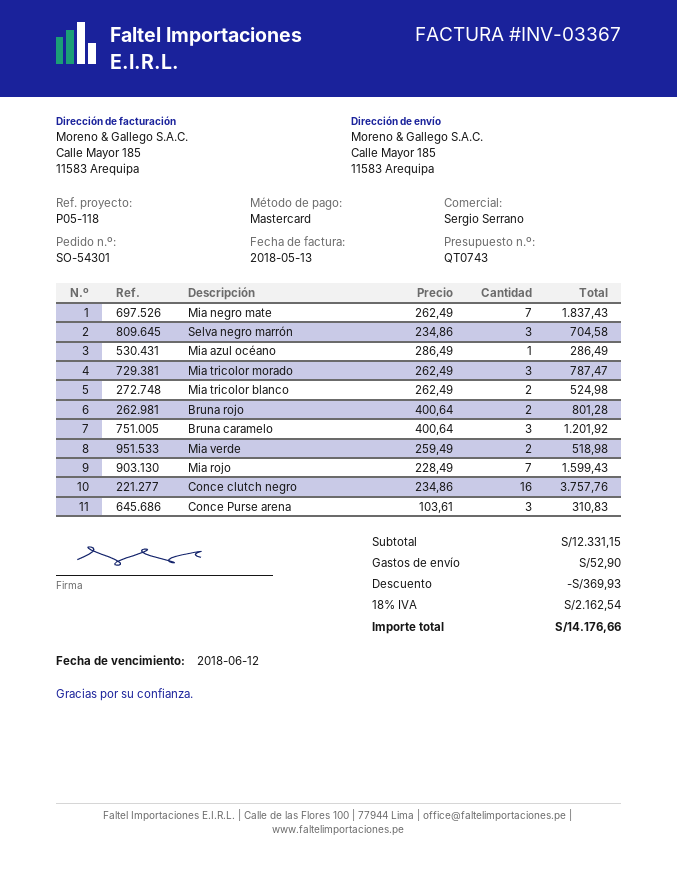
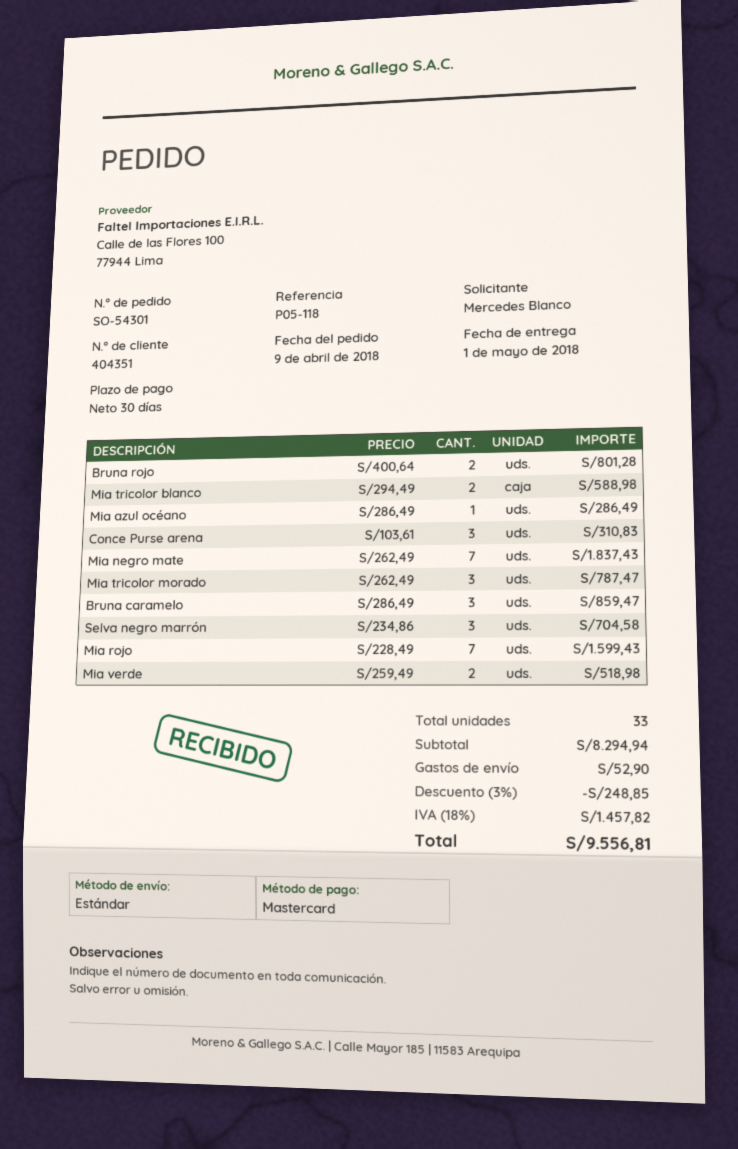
Mia tricolor blanco: 2 x 262.49 = 524.98 -> 2 x 294.49 = 588.98
Bruna caramelo: 3 x 400.64 = 1201.92 -> 3 x 286.49 = 859.47
Conce clutch negro: 16 x 234.86 = 3757.76 -> none
subtotal: 12331.15 -> 8294.94
discount: 369.93 -> 248.85
tax: 18% = 2162.54 -> 18% = 1457.82
total: 14176.66 -> 9556.81

